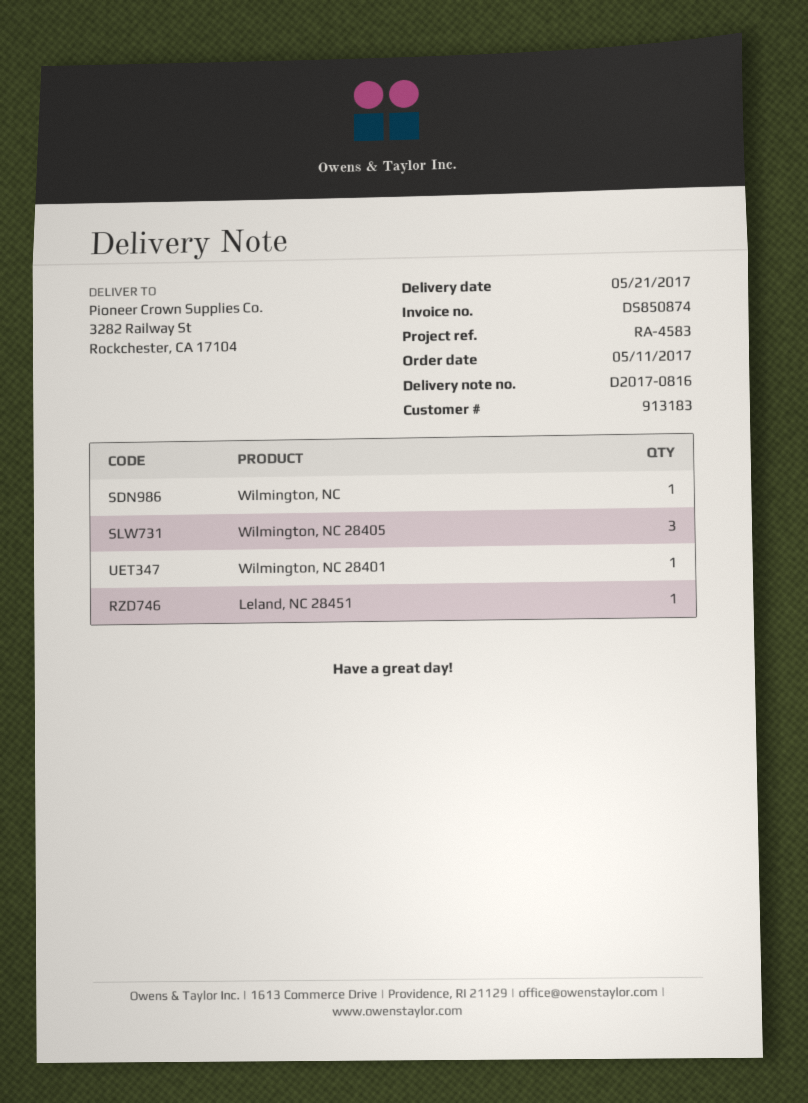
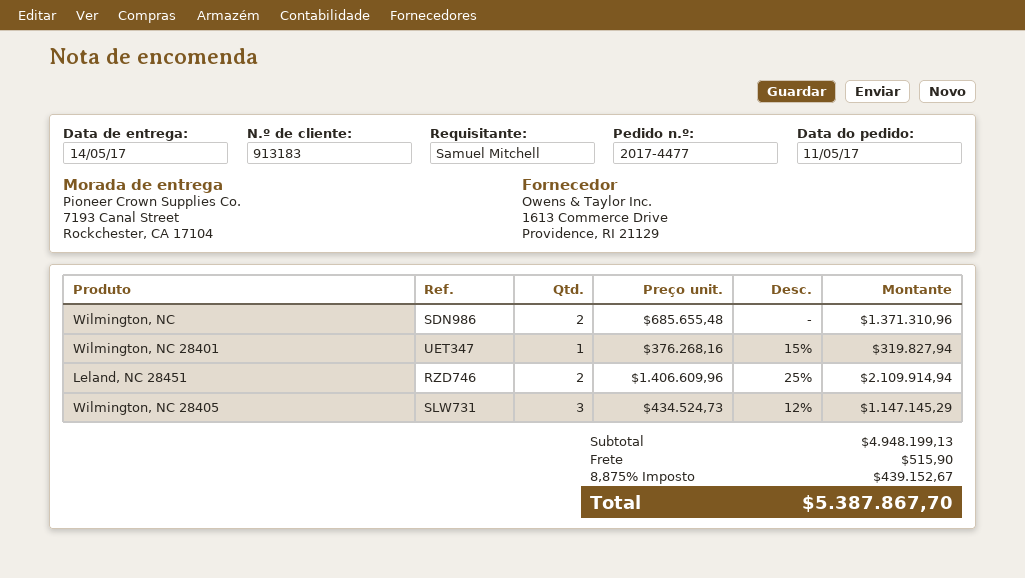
delivery date: 2017-05-21 -> 2017-05-14
ship to: 3282 Railway St, Rockchester, CA 17104 -> 7193 Canal Street, Rockchester, CA 17104
Wilmington, NC: 1 -> 2
Leland, NC 28451: 1 -> 2

